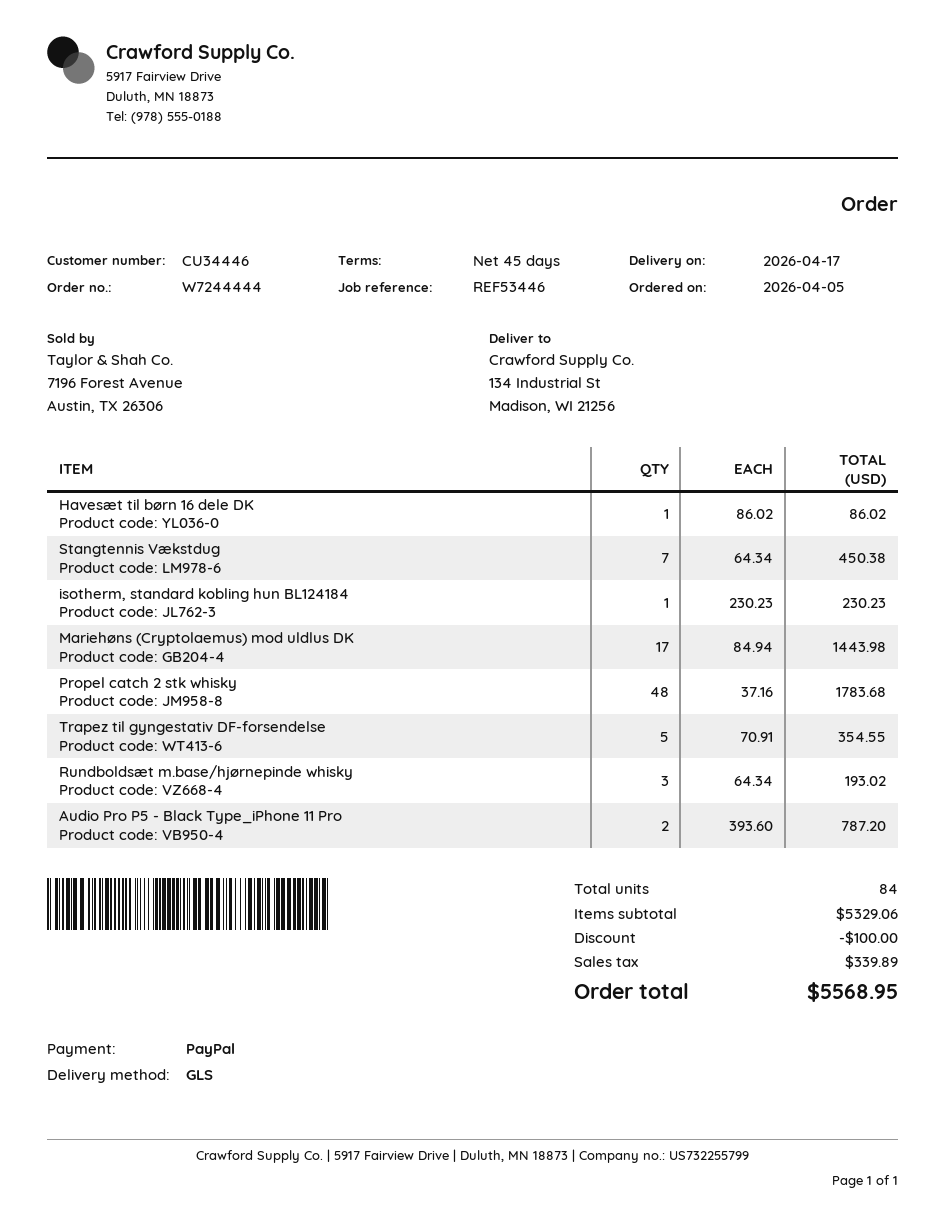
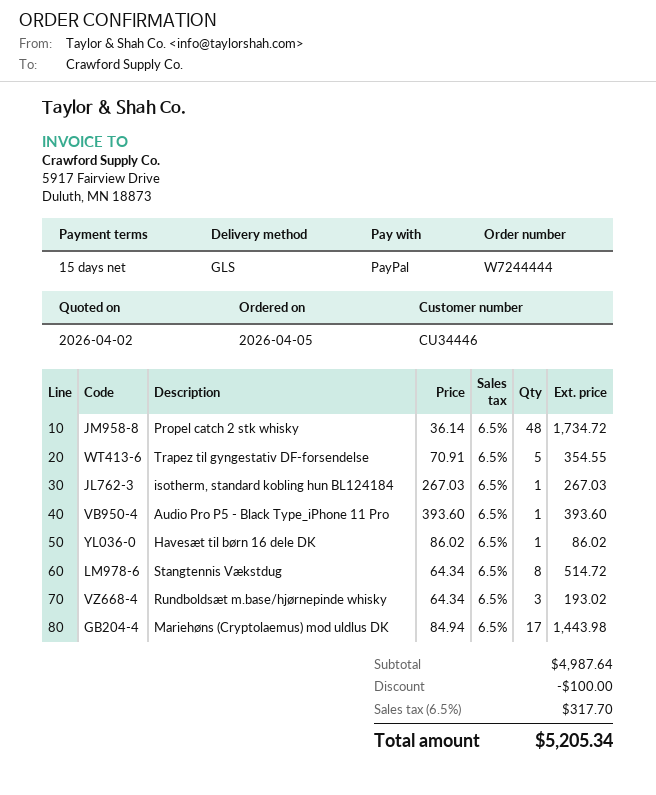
payment terms: 45 days -> 15 days
Stangtennis Vækstdug: 7 x 64.34 = 450.38 -> 8 x 64.34 = 514.72
isotherm, standard kobling hun BL124184: 1 x 230.23 = 230.23 -> 1 x 267.03 = 267.03
Propel catch 2 stk whisky: 48 x 37.16 = 1783.68 -> 48 x 36.14 = 1734.72
Audio Pro P5 - Black Type_iPhone 11 Pro: 2 x 393.60 = 787.20 -> 1 x 393.60 = 393.60
subtotal: 5329.06 -> 4987.64
tax: 339.89 -> 317.70
total: 5568.95 -> 5205.34

